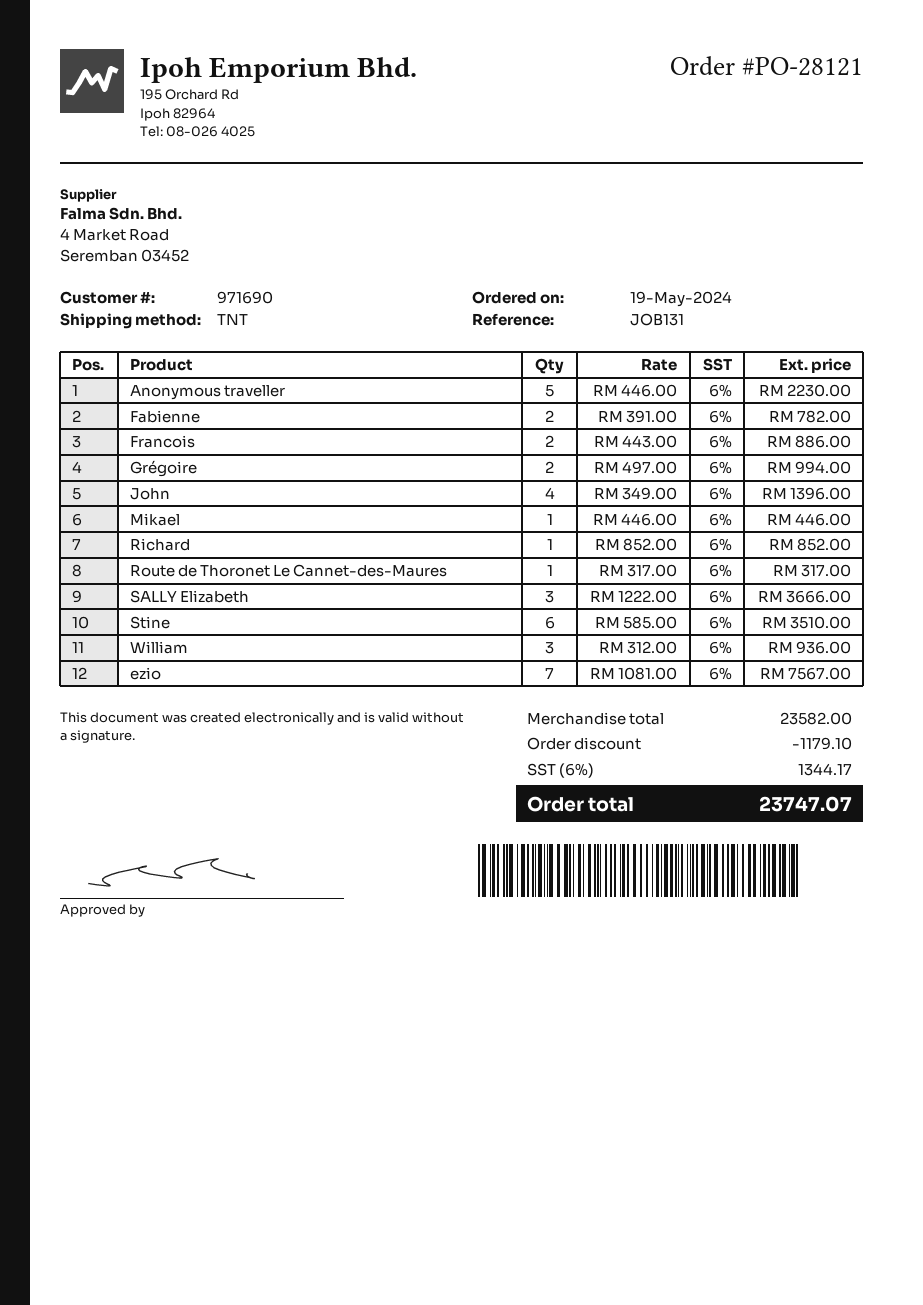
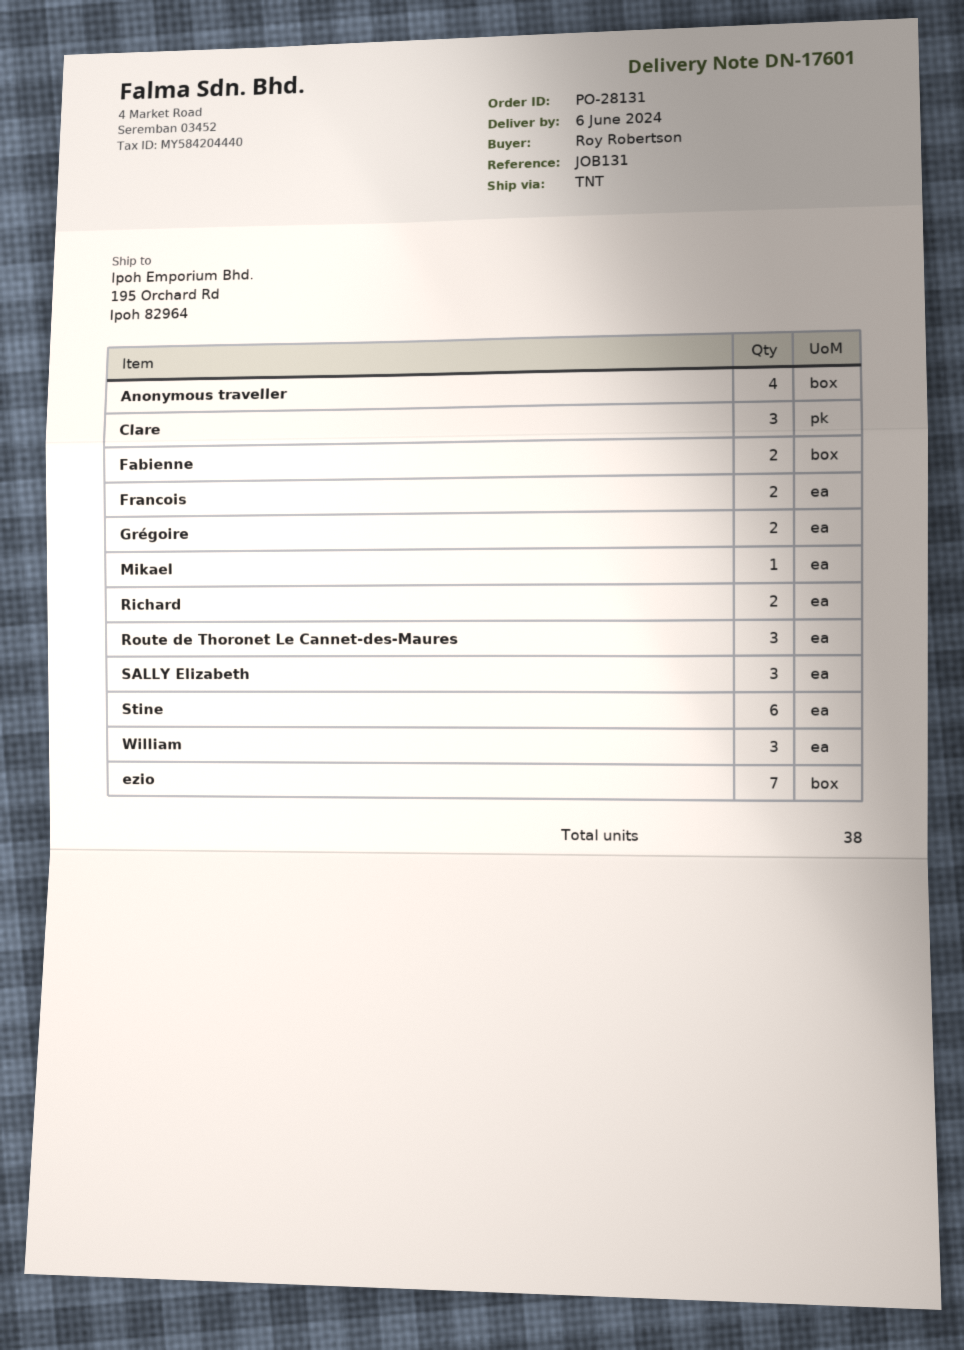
order number: PO-28121 -> PO-28131
Anonymous traveller: 5 -> 4
John: 4 -> none
Richard: 1 -> 2
Route de Thoronet Le Cannet-des-Maures: 1 -> 3
Clare: none -> 3

